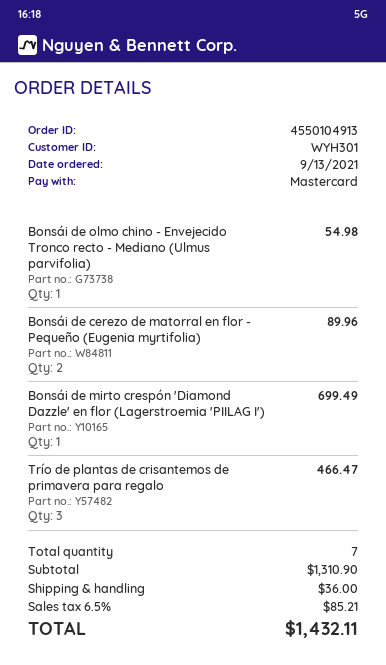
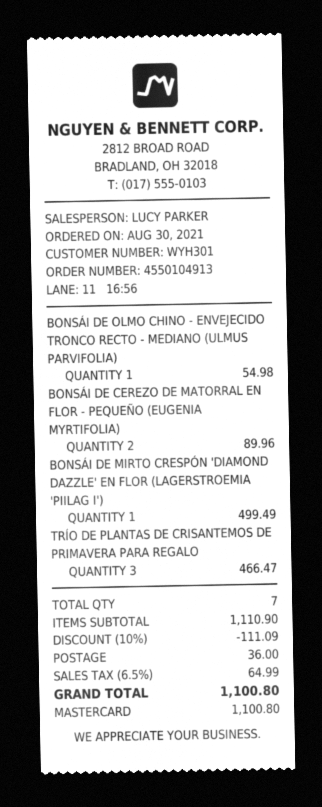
order date: 2021-09-13 -> 2021-08-30
Bonsái de mirto crespón 'Diamond Dazzle' en flor (Lagerstroemia 'PIILAG I'): 1 for 699.49 -> 1 for 499.49
subtotal: 1310.90 -> 1110.90
discount: none -> 10% = 111.09
tax: 6.5% = 85.21 -> 6.5% = 64.99
total: 1432.11 -> 1100.80

